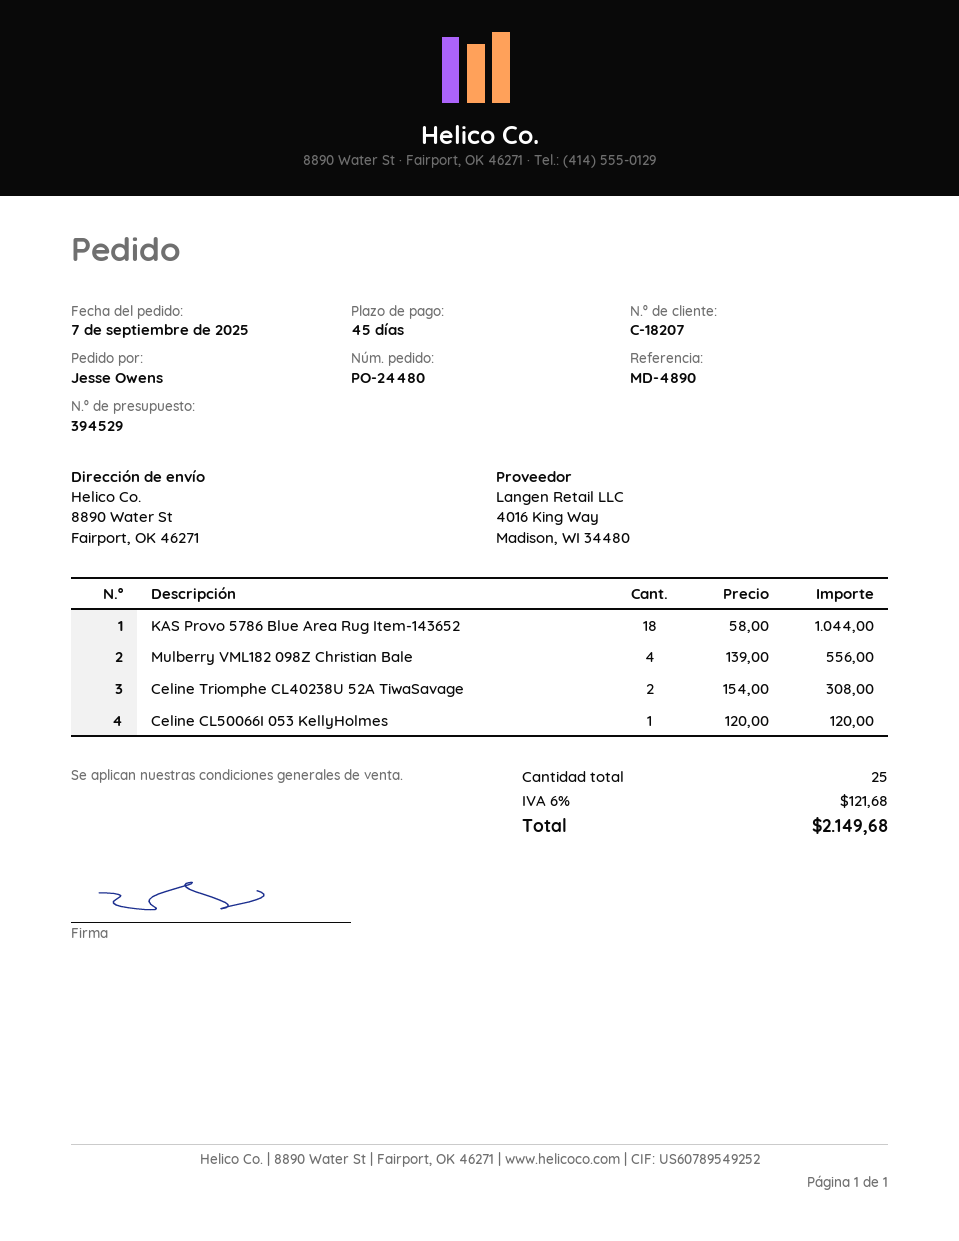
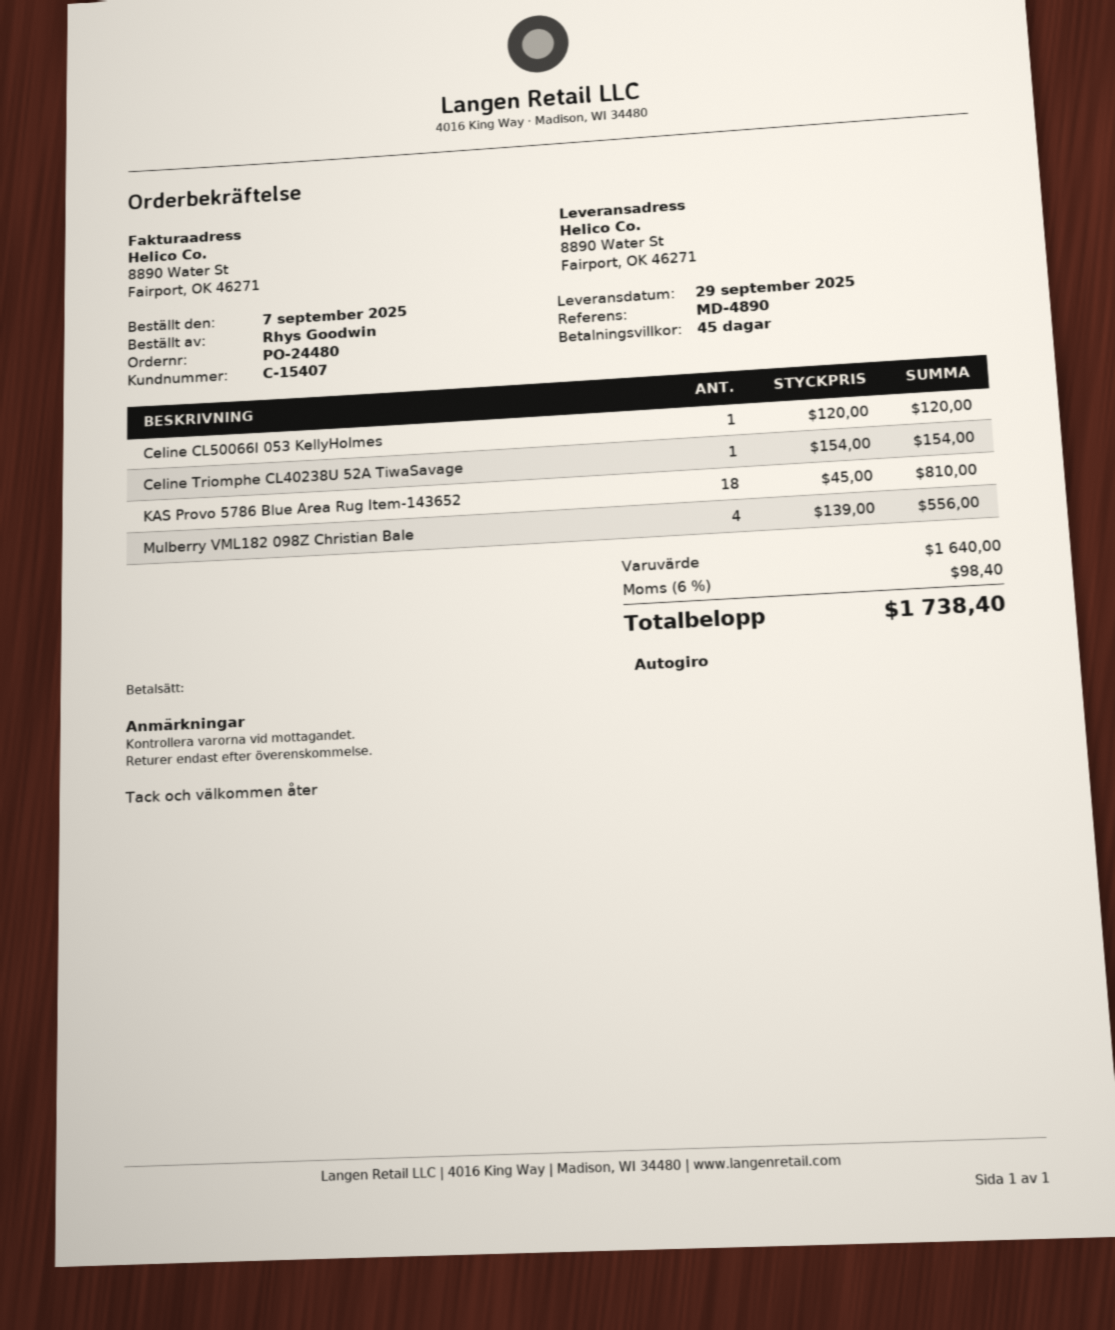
customer number: C-18207 -> C-15407
ordered by: Jesse Owens -> Rhys Goodwin
KAS Provo 5786 Blue Area Rug Item-143652: 18 x 58.00 = 1044.00 -> 18 x 45.00 = 810.00
Celine Triomphe CL40238U 52A TiwaSavage: 2 x 154.00 = 308.00 -> 1 x 154.00 = 154.00
tax: 6% = 121.68 -> 6% = 98.40
total: 2149.68 -> 1738.40

